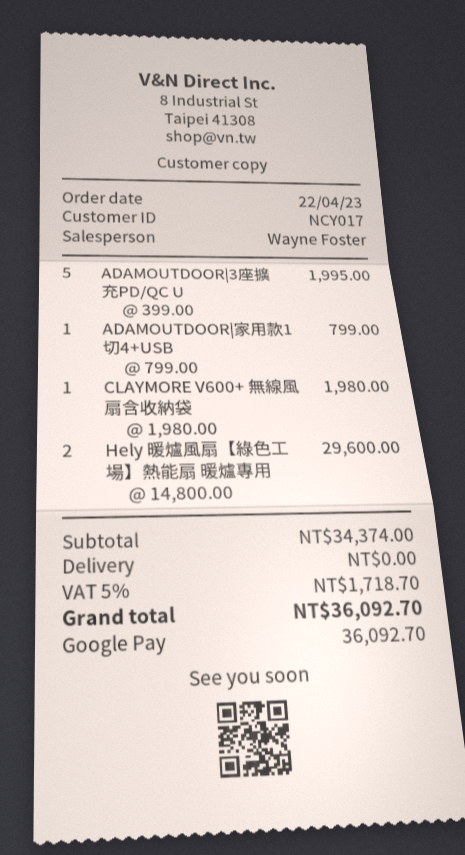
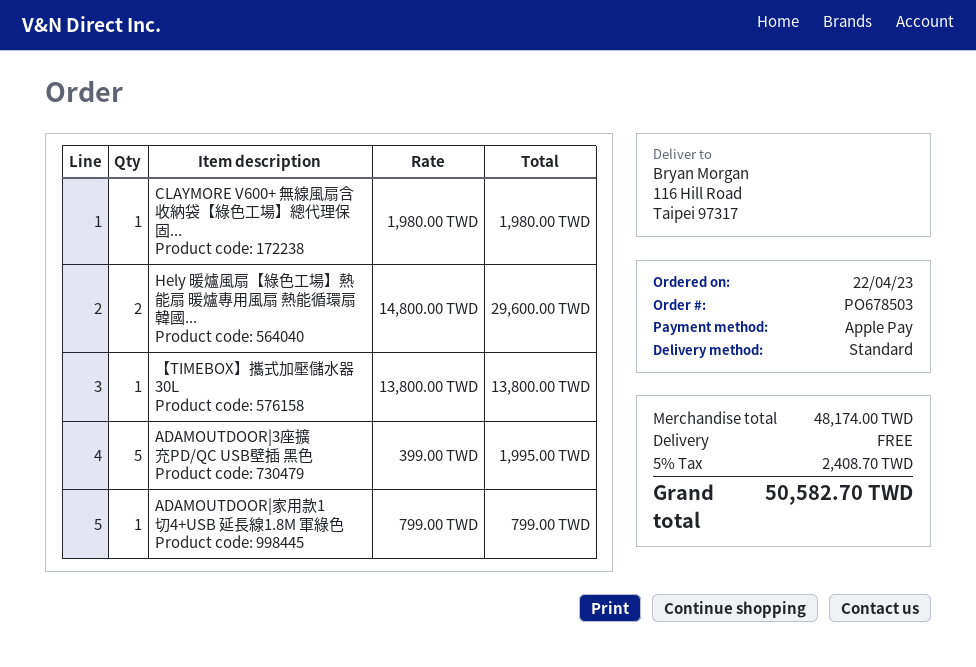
payment method: Google Pay -> Apple Pay
【TIMEBOX】攜式加壓儲水器 30L: none -> 1 x 13800.00 = 13800.00
subtotal: 34374.00 -> 48174.00
tax: 5% = 1718.70 -> 5% = 2408.70
total: 36092.70 -> 50582.70

